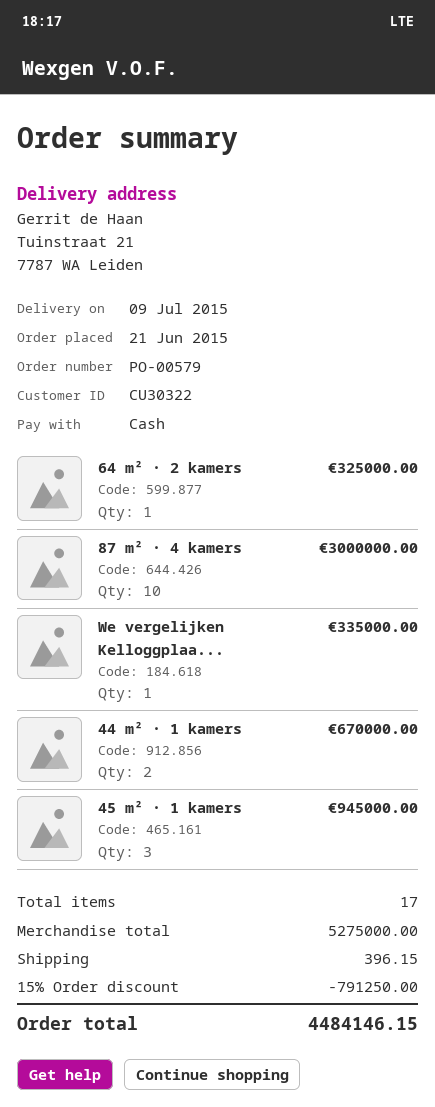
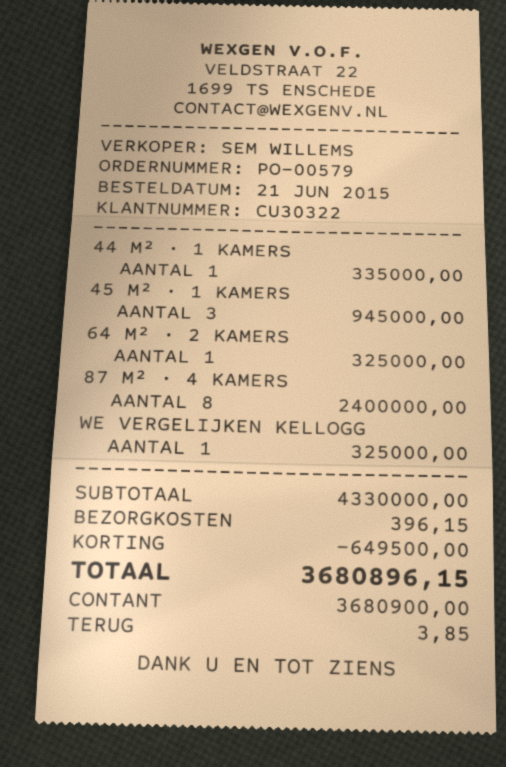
87 m² · 4 kamers: 10 for 3000000.00 -> 8 for 2400000.00
We vergelijken Kelloggplaa...: 1 for 335000.00 -> 1 for 325000.00
44 m² · 1 kamers: 2 for 670000.00 -> 1 for 335000.00
subtotal: 5275000.00 -> 4330000.00
discount: 791250.00 -> 649500.00
total: 4484146.15 -> 3680896.15

